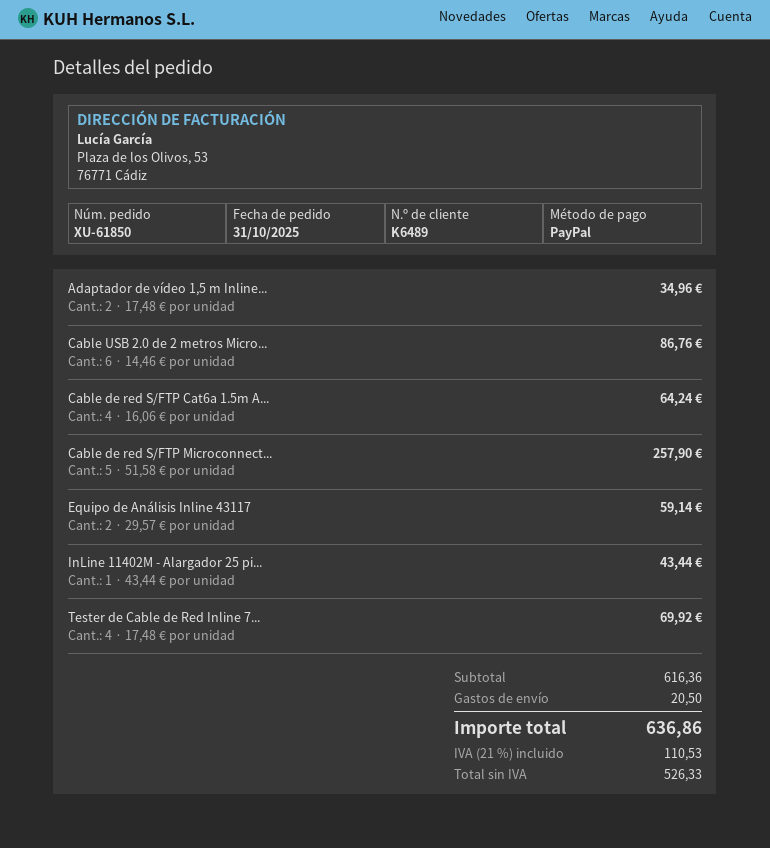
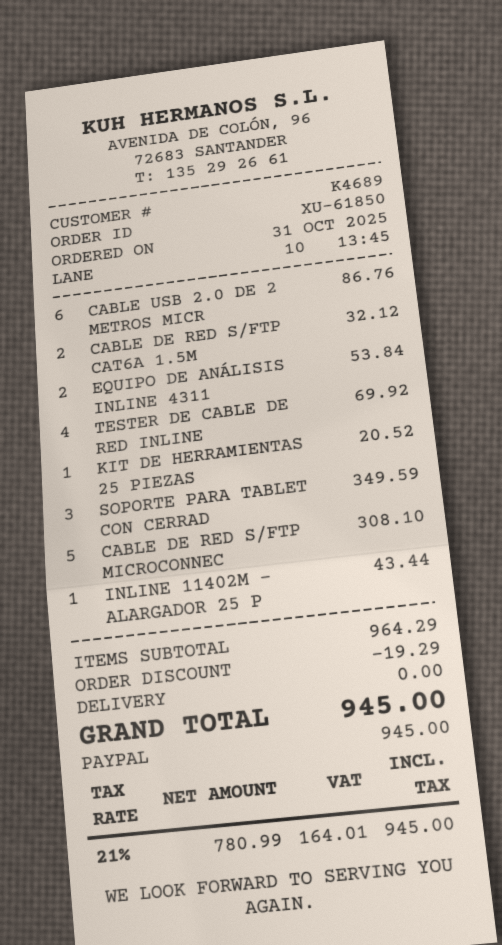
customer number: K6489 -> K4689
Adaptador de vídeo 1,5 m Inline...: 2 for 34.96 -> none
Cable de red S/FTP Cat6a 1.5m A...: 4 for 64.24 -> 2 for 32.12
Cable de red S/FTP Microconnect...: 5 for 257.90 -> 5 for 308.10
Equipo de Análisis Inline 43117: 2 for 59.14 -> 2 for 53.84
KIT DE HERRAMIENTAS 25 PIEZAS: none -> 1 for 20.52
SOPORTE PARA TABLET CON CERRAD: none -> 3 for 349.59
subtotal: 616.36 -> 964.29
discount: none -> 19.29
shipping: 20.50 -> 0.00
net: 526.33 -> 780.99
tax: 21% = 110.53 -> 21% = 164.01
total: 636.86 -> 945.00

